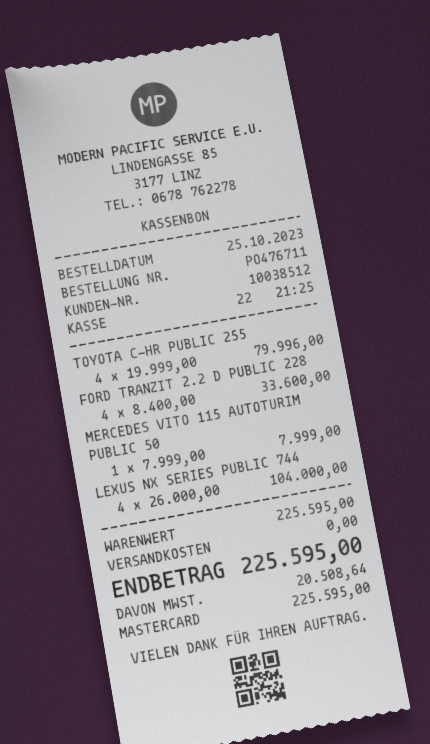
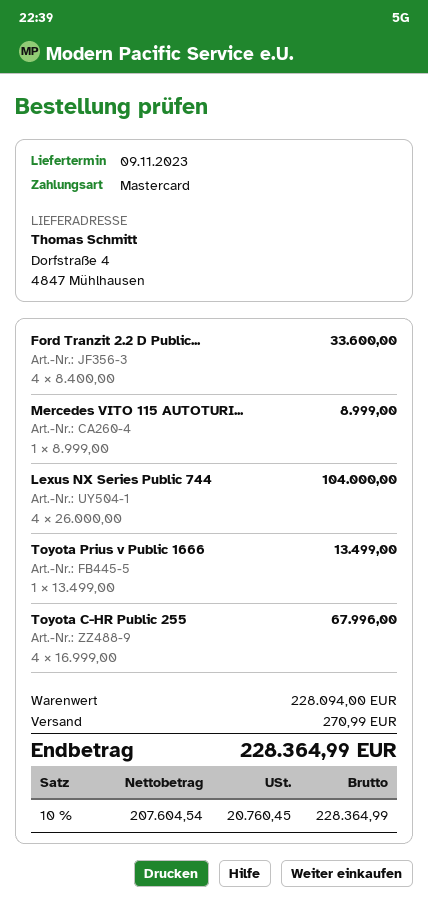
TOYOTA C-HR PUBLIC 255: 4 x 19999.00 = 79996.00 -> 4 x 16999.00 = 67996.00
MERCEDES VITO 115 AUTOTURIM PUBLIC 50: 1 x 7999.00 = 7999.00 -> 1 x 8999.00 = 8999.00
Toyota Prius v Public 1666: none -> 1 x 13499.00 = 13499.00
subtotal: 225595.00 -> 228094.00
shipping: 0.00 -> 270.99
tax: 20508.64 -> 20760.45
total: 225595.00 -> 228364.99

